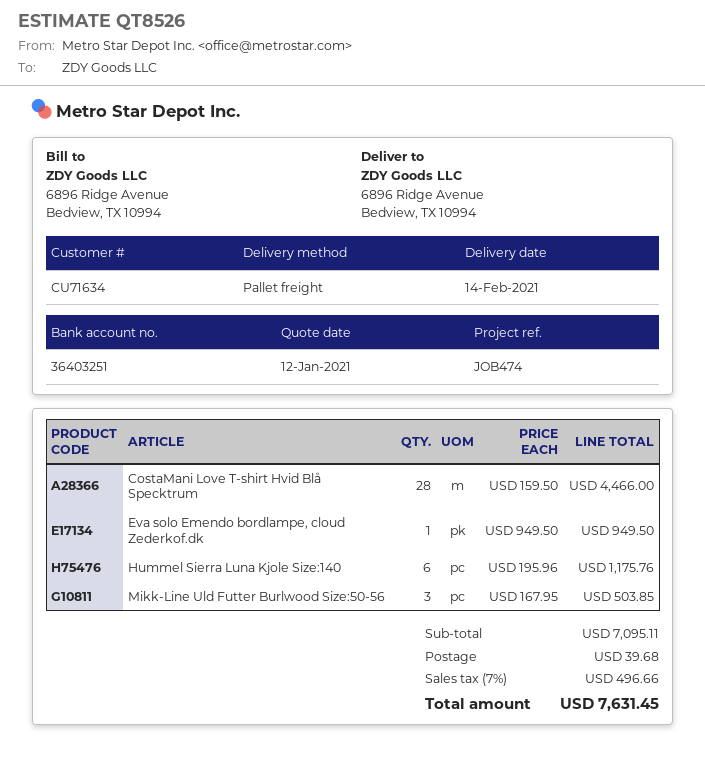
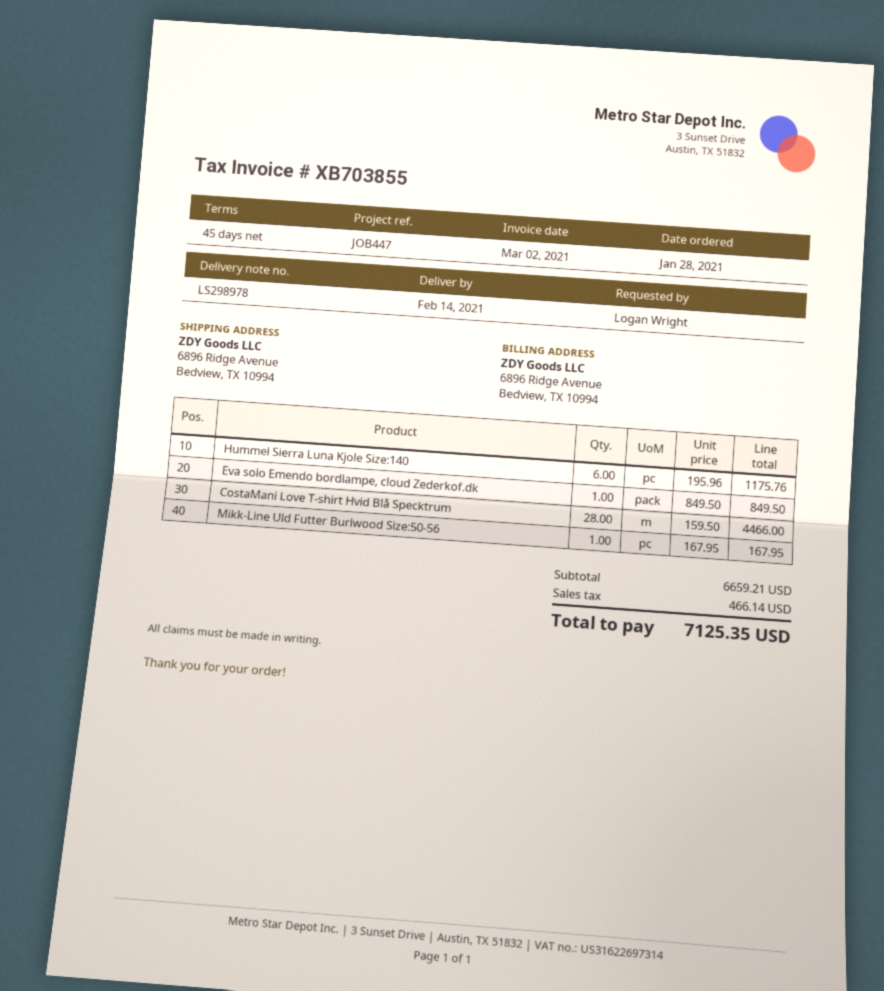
reference: JOB474 -> JOB447
Eva solo Emendo bordlampe, cloud Zederkof.dk: 1 x 949.50 = 949.50 -> 1 x 849.50 = 849.50
Mikk-Line Uld Futter Burlwood Size:50-56: 3 x 167.95 = 503.85 -> 1 x 167.95 = 167.95
subtotal: 7095.11 -> 6659.21
shipping: 39.68 -> none
tax: 496.66 -> 466.14
total: 7631.45 -> 7125.35

